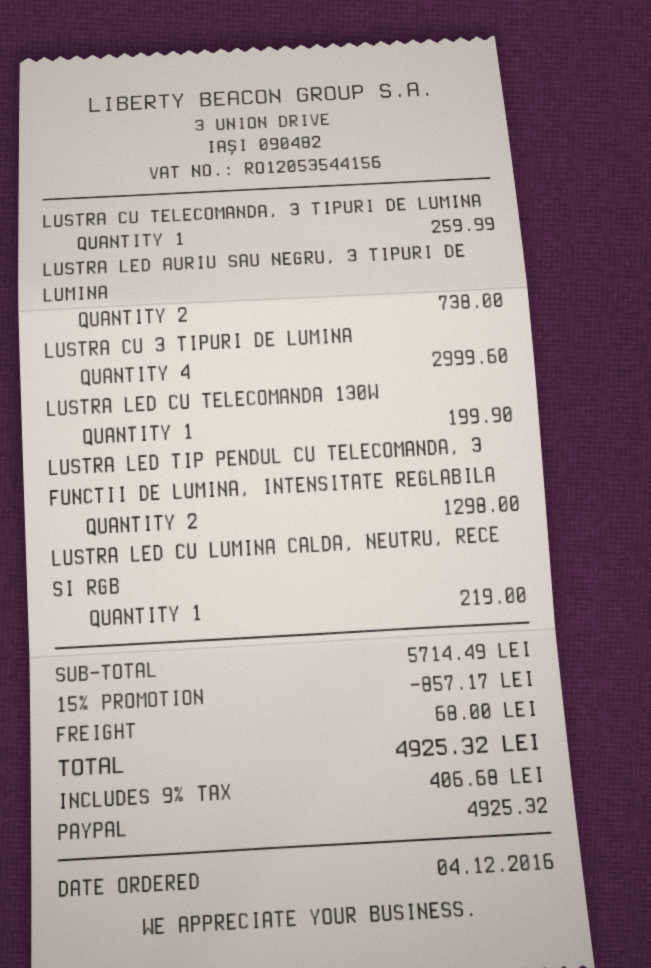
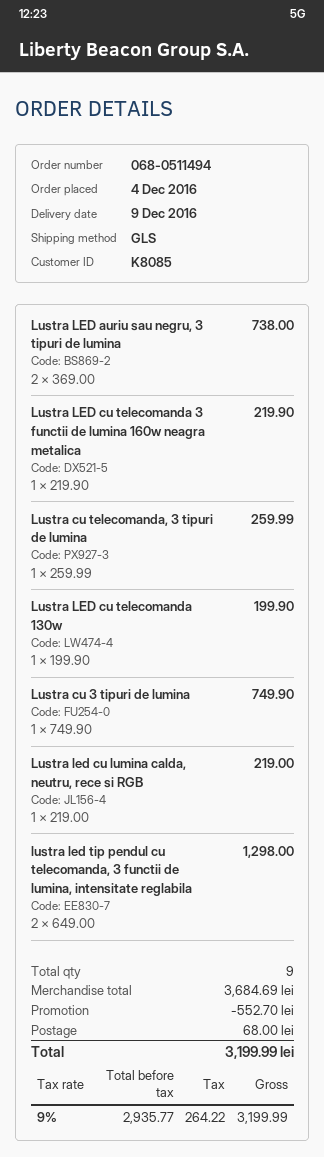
LUSTRA CU 3 TIPURI DE LUMINA: 4 for 2999.60 -> 1 for 749.90
Lustra LED cu telecomanda 3 functii de lumina 160w neagra metalica: none -> 1 for 219.90
subtotal: 5714.49 -> 3684.69
discount: 857.17 -> 552.70
tax: 9% = 406.68 -> 9% = 264.22
total: 4925.32 -> 3199.99

